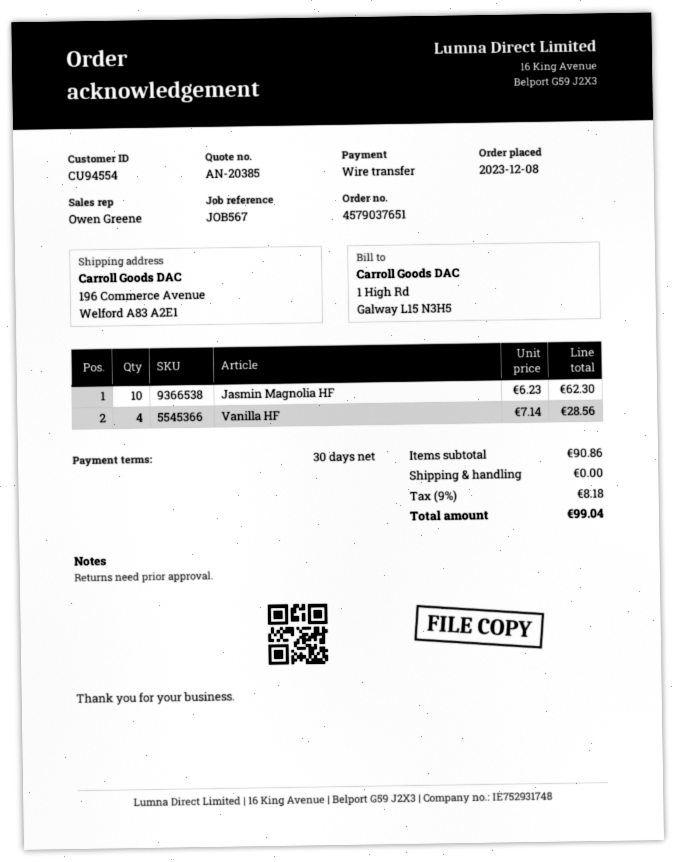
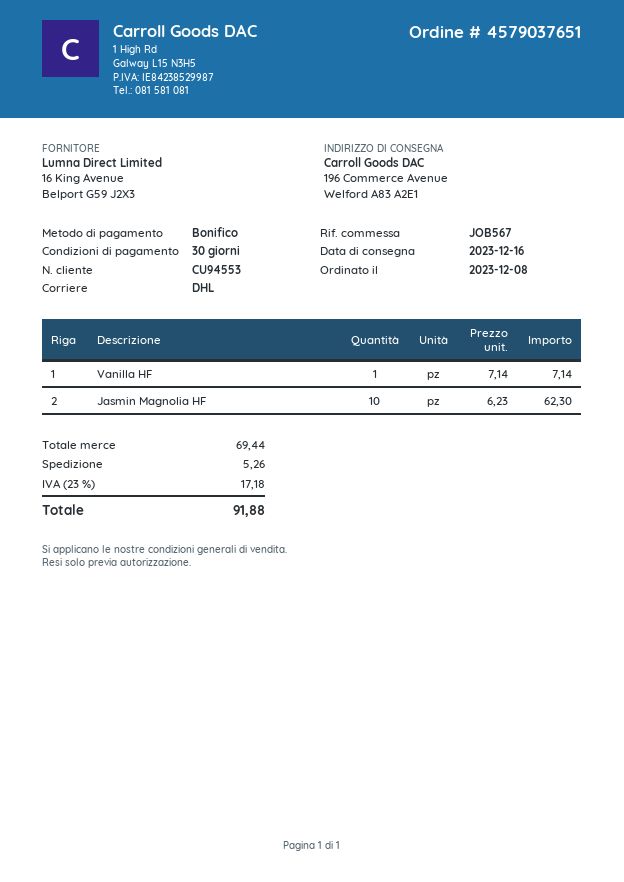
customer number: CU94554 -> CU94553
Vanilla HF: 4 x 7.14 = 28.56 -> 1 x 7.14 = 7.14
subtotal: 90.86 -> 69.44
shipping: 0.00 -> 5.26
tax: 9% = 8.18 -> 23% = 17.18
total: 99.04 -> 91.88

